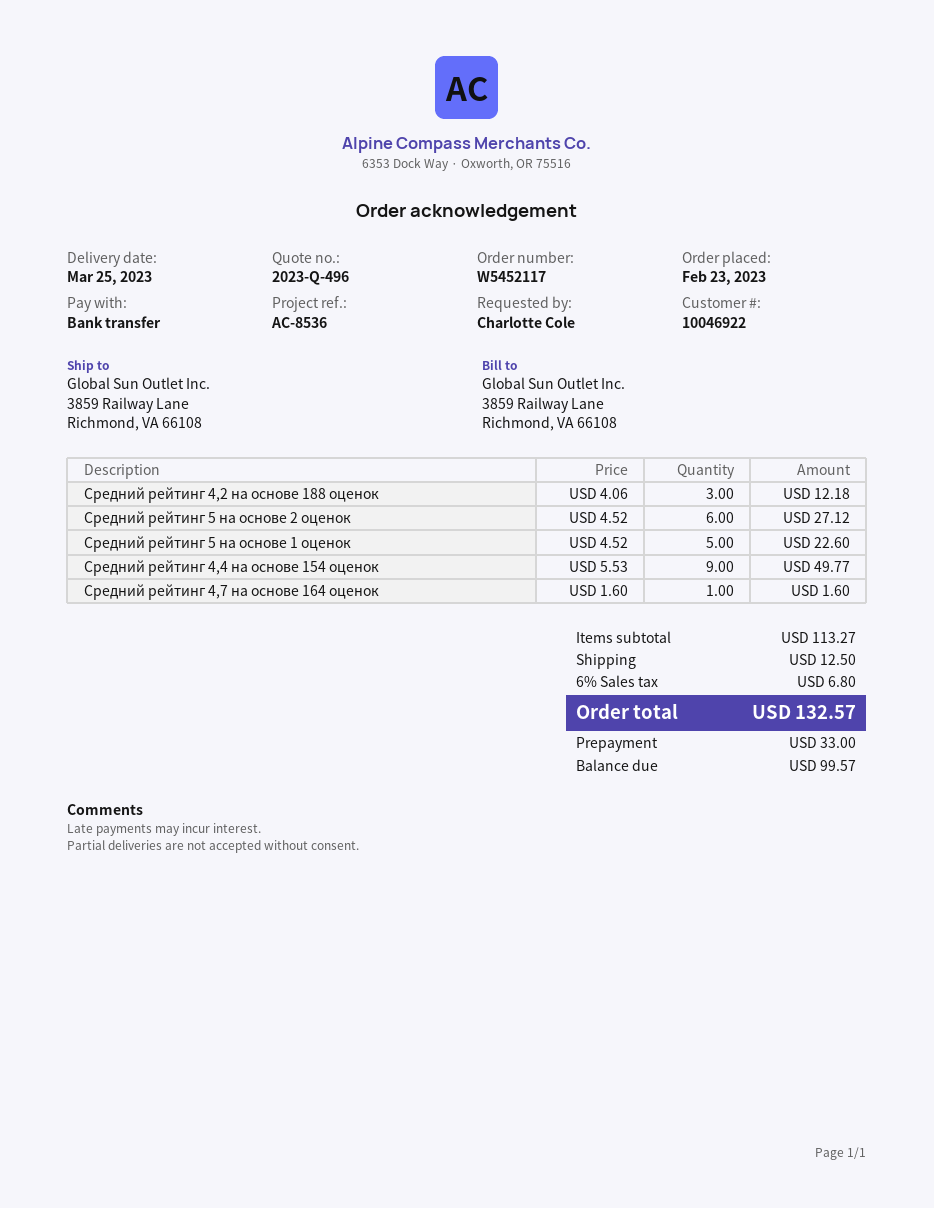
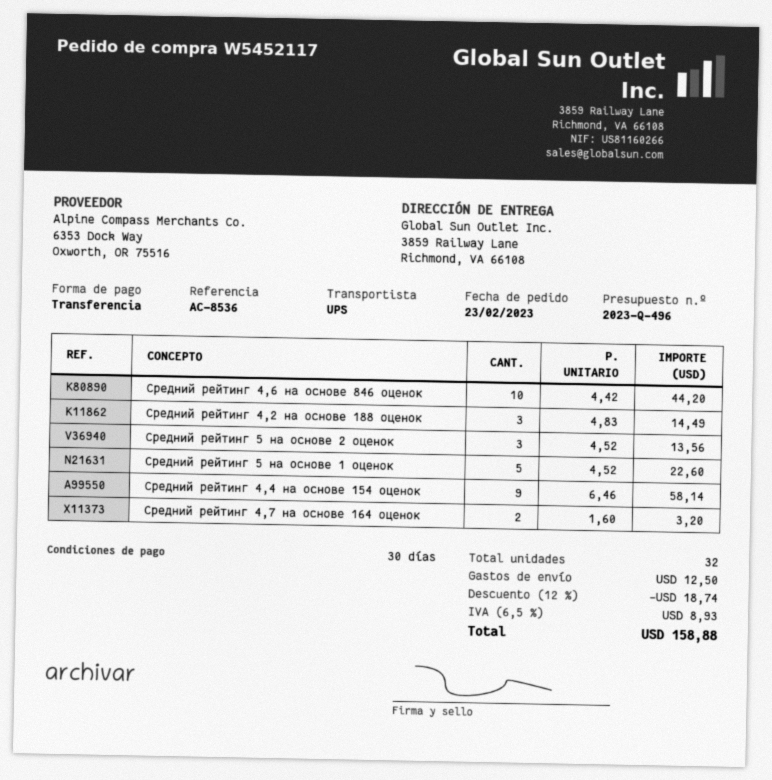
Средний рейтинг 4,2 на основе 188 оценок: 3 x 4.06 = 12.18 -> 3 x 4.83 = 14.49
Средний рейтинг 5 на основе 2 оценок: 6 x 4.52 = 27.12 -> 3 x 4.52 = 13.56
Средний рейтинг 4,4 на основе 154 оценок: 9 x 5.53 = 49.77 -> 9 x 6.46 = 58.14
Средний рейтинг 4,7 на основе 164 оценок: 1 x 1.60 = 1.60 -> 2 x 1.60 = 3.20
Средний рейтинг 4,6 на основе 846 оценок: none -> 10 x 4.42 = 44.20
discount: none -> 12% = 18.74
tax: 6% = 6.80 -> 6.5% = 8.93
total: 132.57 -> 158.88

